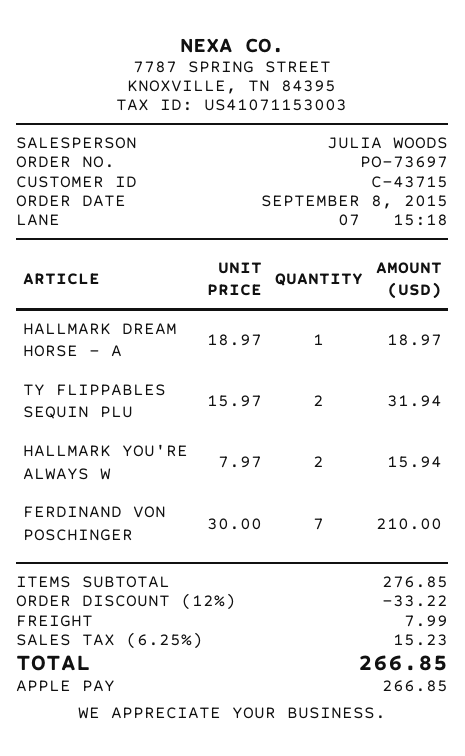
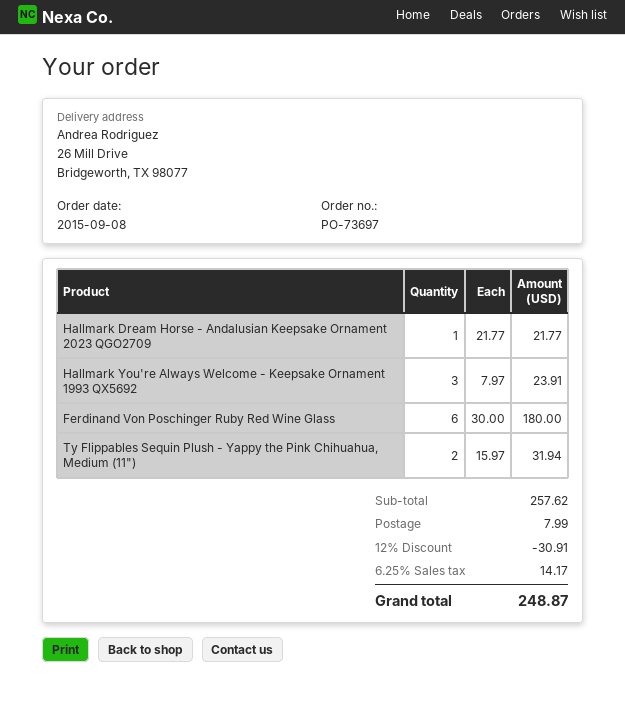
HALLMARK DREAM HORSE - A: 1 x 18.97 = 18.97 -> 1 x 21.77 = 21.77
HALLMARK YOU'RE ALWAYS W: 2 x 7.97 = 15.94 -> 3 x 7.97 = 23.91
FERDINAND VON POSCHINGER: 7 x 30.00 = 210.00 -> 6 x 30.00 = 180.00
subtotal: 276.85 -> 257.62
discount: 12% = 33.22 -> 12% = 30.91
tax: 6.25% = 15.23 -> 6.25% = 14.17
total: 266.85 -> 248.87

